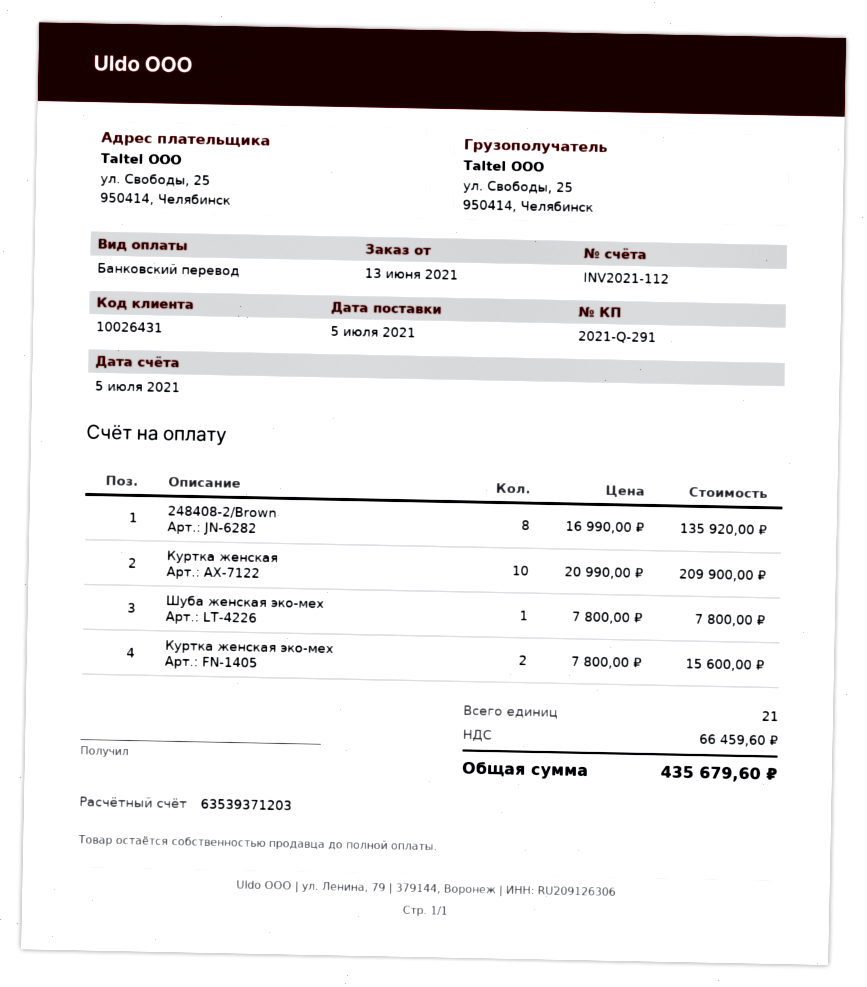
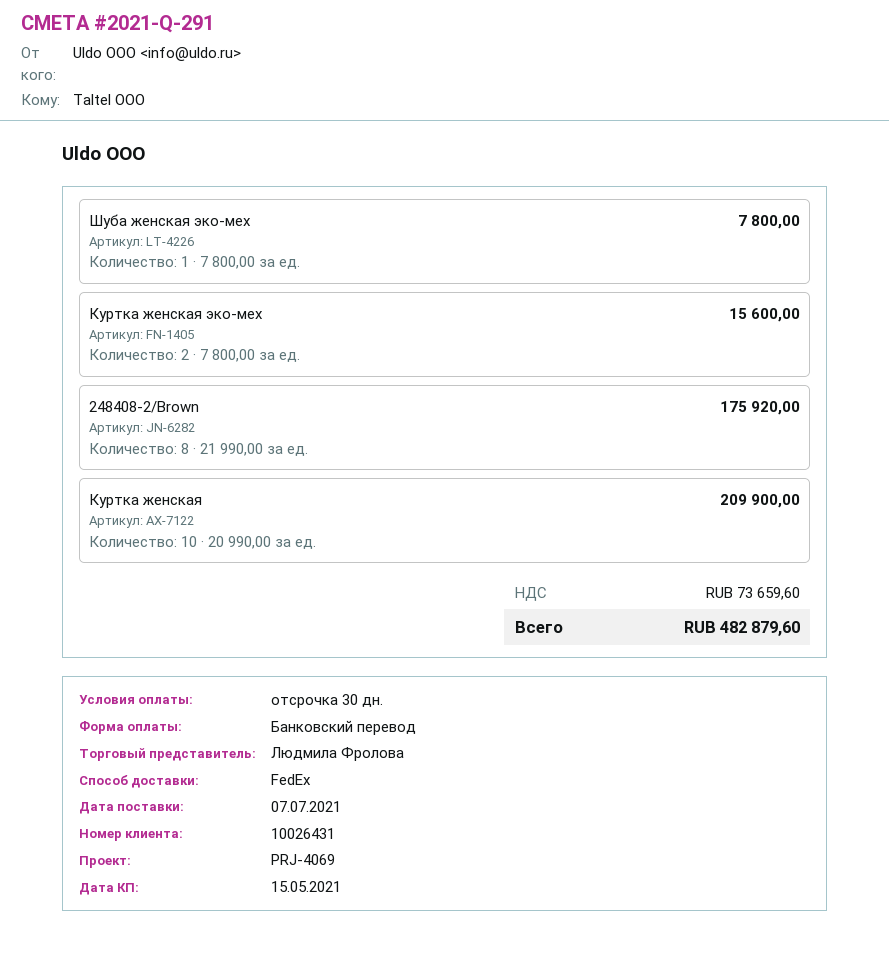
delivery date: 2021-07-05 -> 2021-07-07
248408-2/Brown: 8 x 16990.00 = 135920.00 -> 8 x 21990.00 = 175920.00
tax: 66459.60 -> 73659.60
total: 435679.60 -> 482879.60

